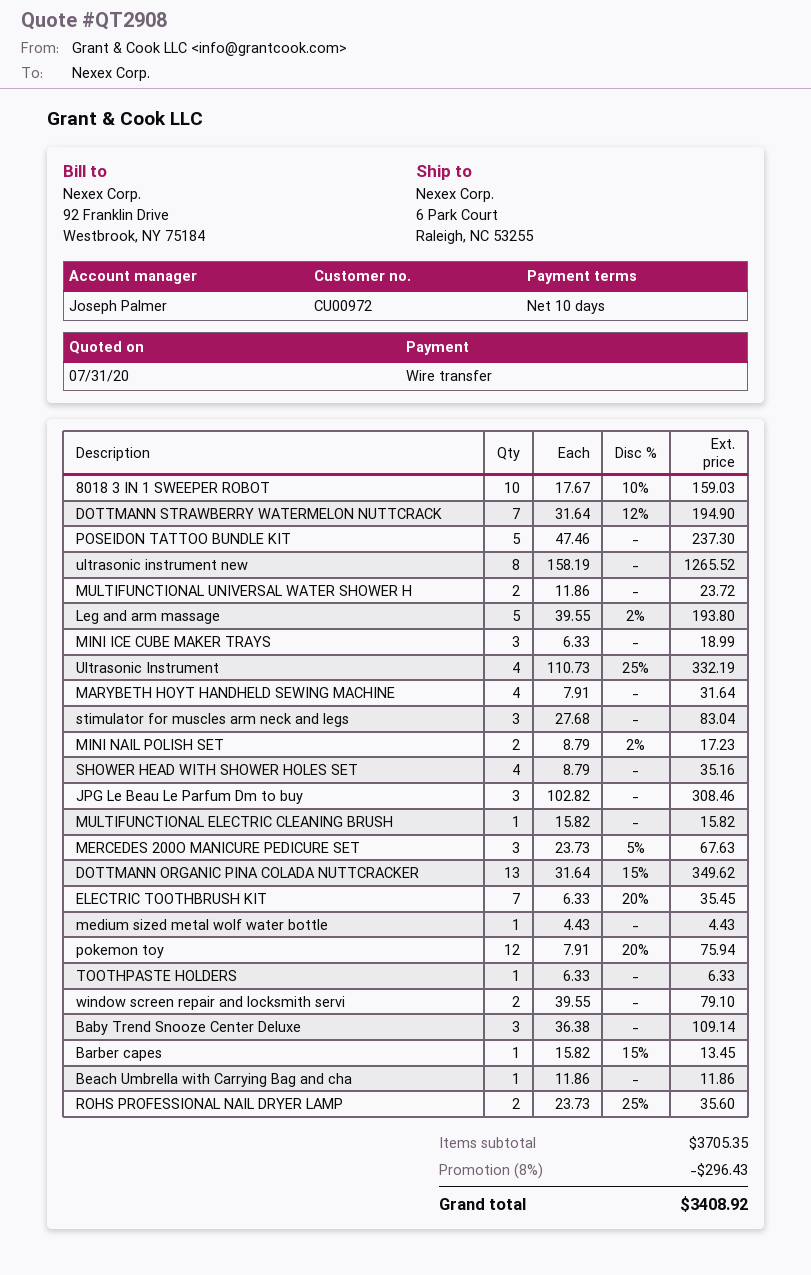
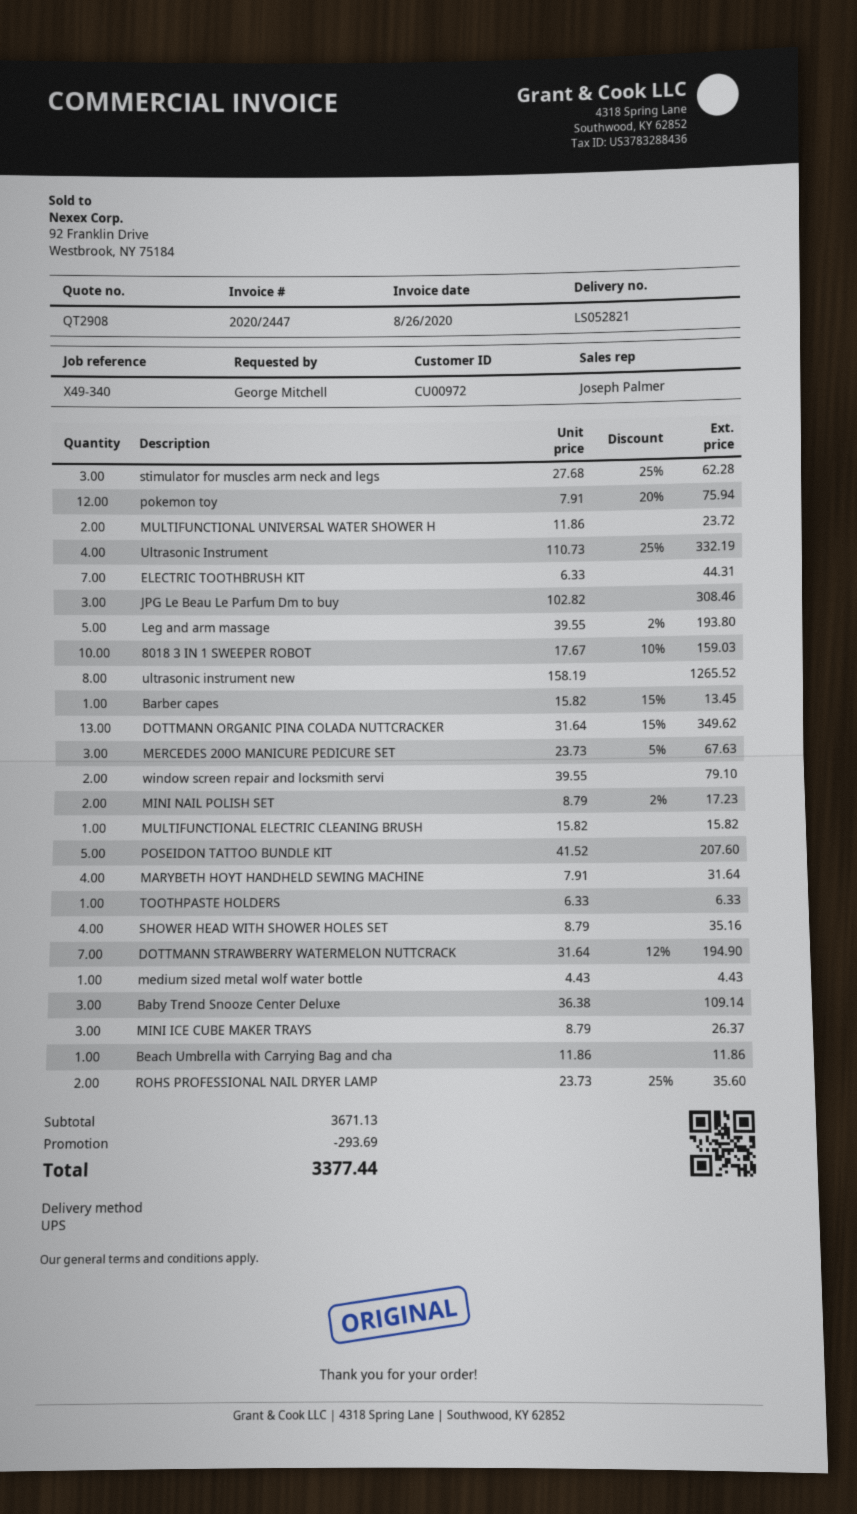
POSEIDON TATTOO BUNDLE KIT: 5 x 47.46 = 237.30 -> 5 x 41.52 = 207.60
MINI ICE CUBE MAKER TRAYS: 3 x 6.33 = 18.99 -> 3 x 8.79 = 26.37
stimulator for muscles arm neck and legs: 3 x 27.68 = 83.04 -> 3 x 27.68 - 25% = 62.28
ELECTRIC TOOTHBRUSH KIT: 7 x 6.33 - 20% = 35.45 -> 7 x 6.33 = 44.31
subtotal: 3705.35 -> 3671.13
discount: 296.43 -> 293.69
total: 3408.92 -> 3377.44

